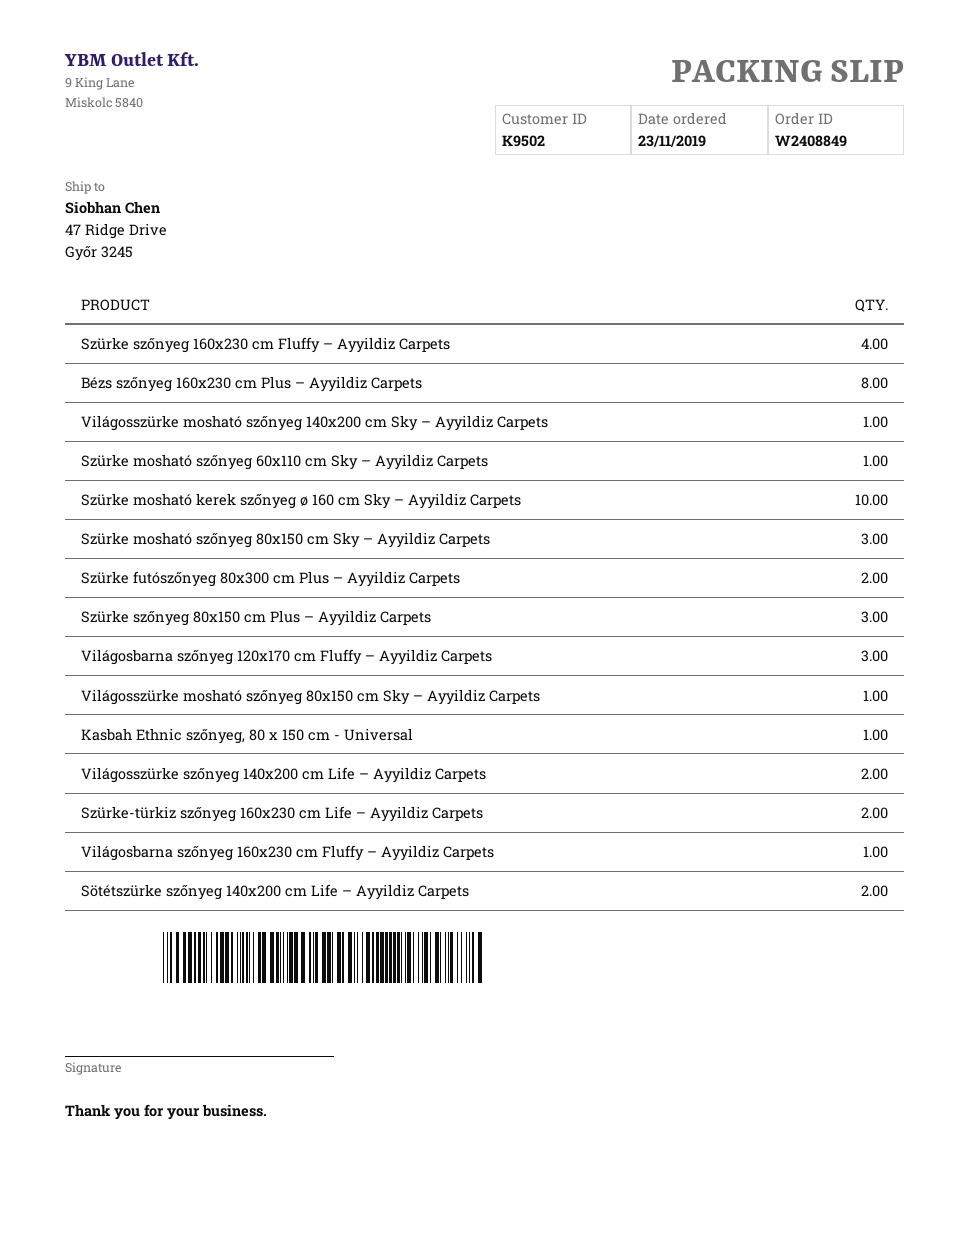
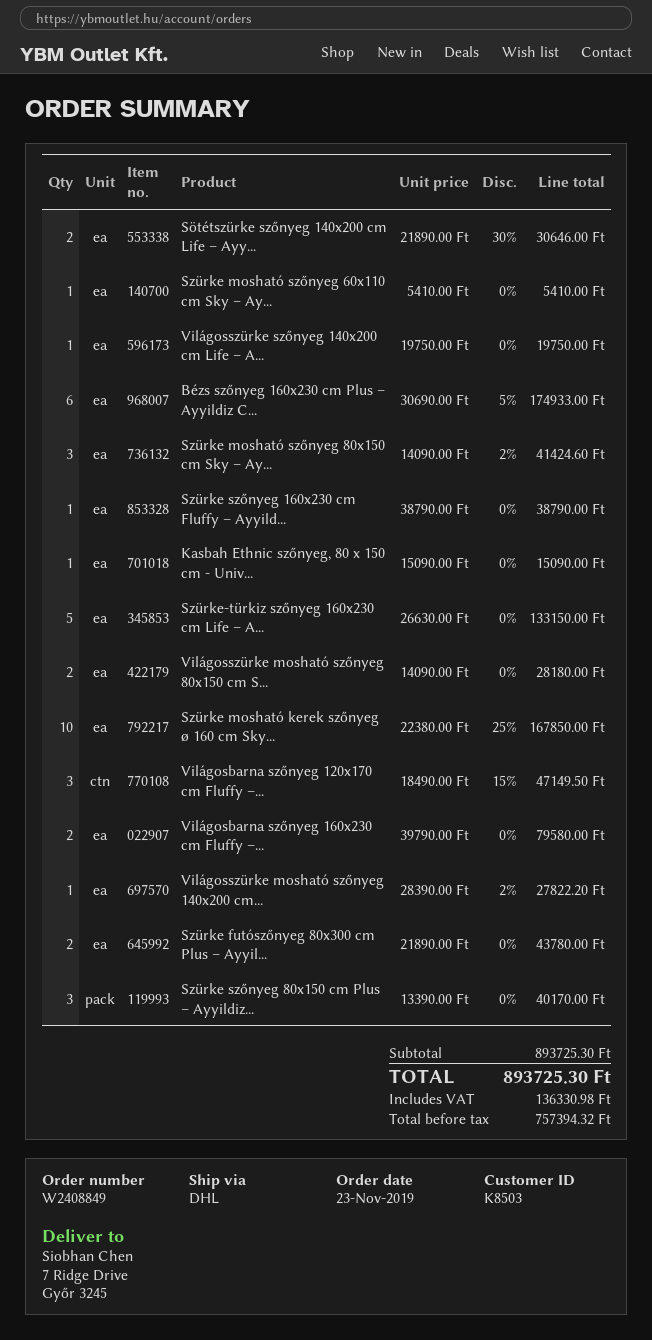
customer number: K9502 -> K8503
ship to: 47 Ridge Drive, Győr 3245 -> 7 Ridge Drive, Győr 3245
Szürke szőnyeg 160x230 cm Fluffy – Ayyildiz Carpets: 4 -> 1
Bézs szőnyeg 160x230 cm Plus – Ayyildiz Carpets: 8 -> 6
Világosszürke mosható szőnyeg 80x150 cm Sky – Ayyildiz Carpets: 1 -> 2
Világosszürke szőnyeg 140x200 cm Life – Ayyildiz Carpets: 2 -> 1
Szürke-türkiz szőnyeg 160x230 cm Life – Ayyildiz Carpets: 2 -> 5
Világosbarna szőnyeg 160x230 cm Fluffy – Ayyildiz Carpets: 1 -> 2

